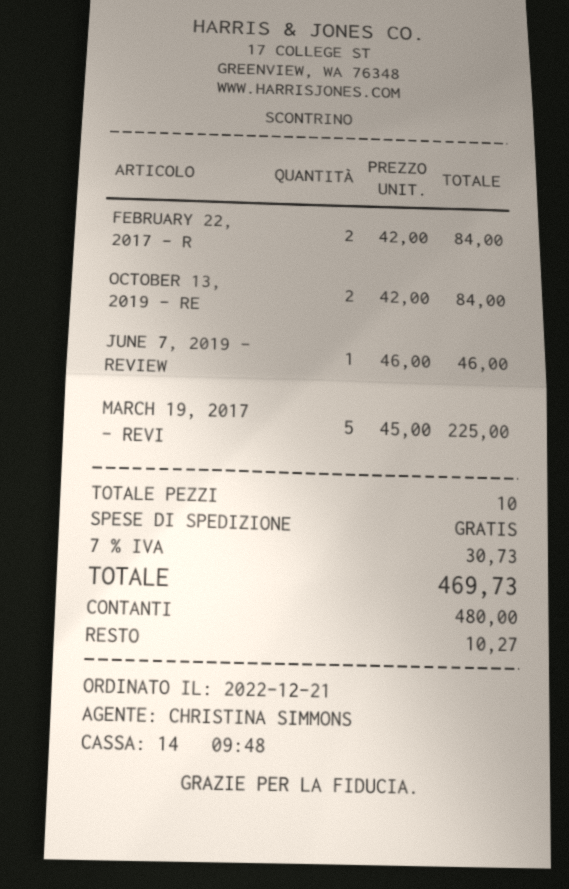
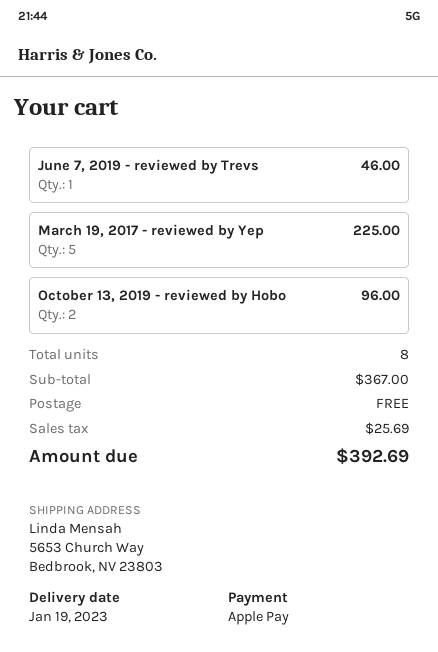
payment method: cash -> Apple Pay
FEBRUARY 22, 2017 - R: 2 for 84.00 -> none
OCTOBER 13, 2019 - RE: 2 for 84.00 -> 2 for 96.00
total quantity: 10 -> 8
tax: 30.73 -> 25.69
total: 469.73 -> 392.69

